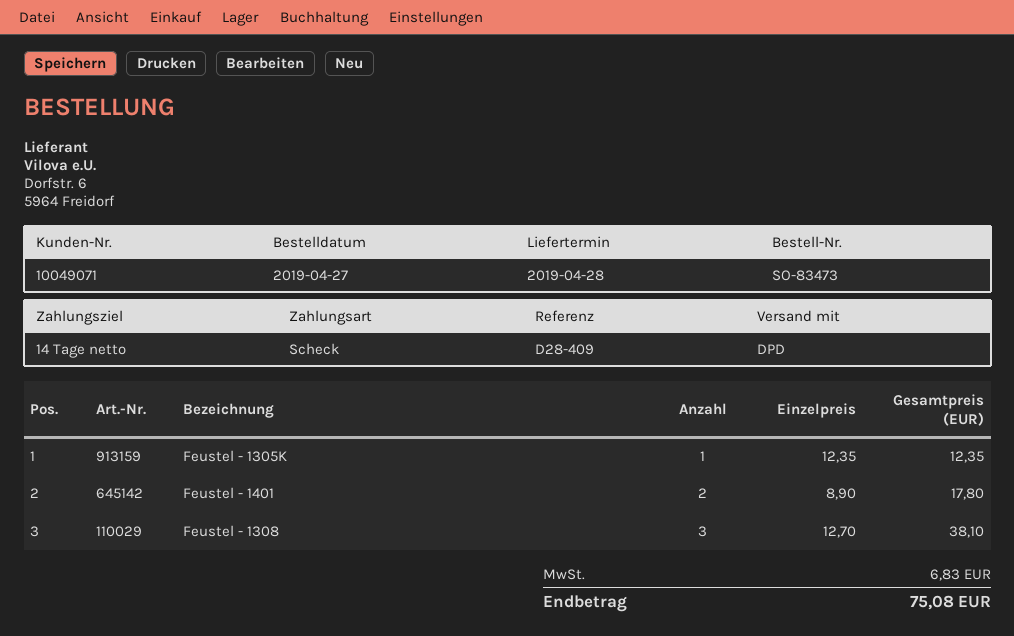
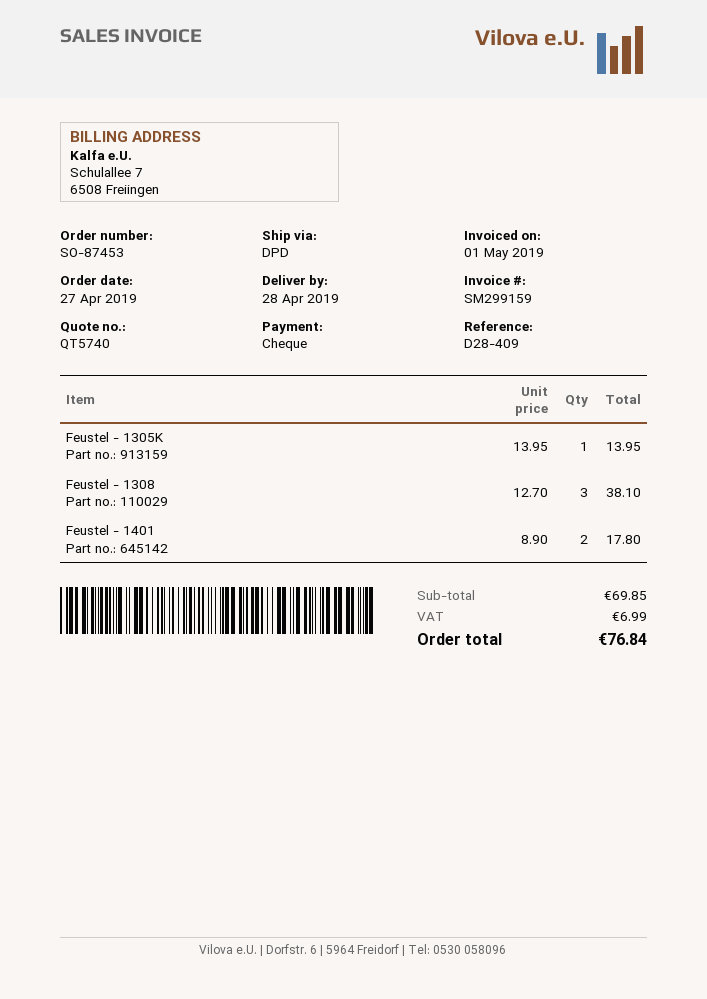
order number: SO-83473 -> SO-87453
Feustel - 1305K: 1 x 12.35 = 12.35 -> 1 x 13.95 = 13.95
tax: 6.83 -> 6.99
total: 75.08 -> 76.84

